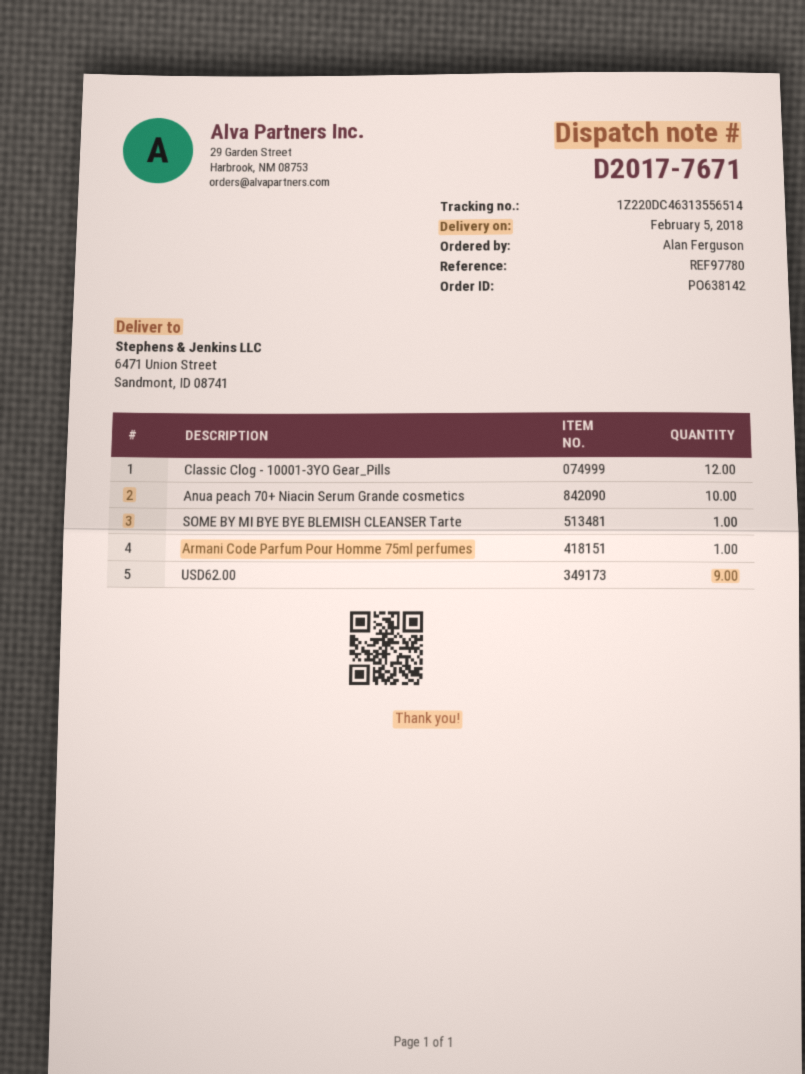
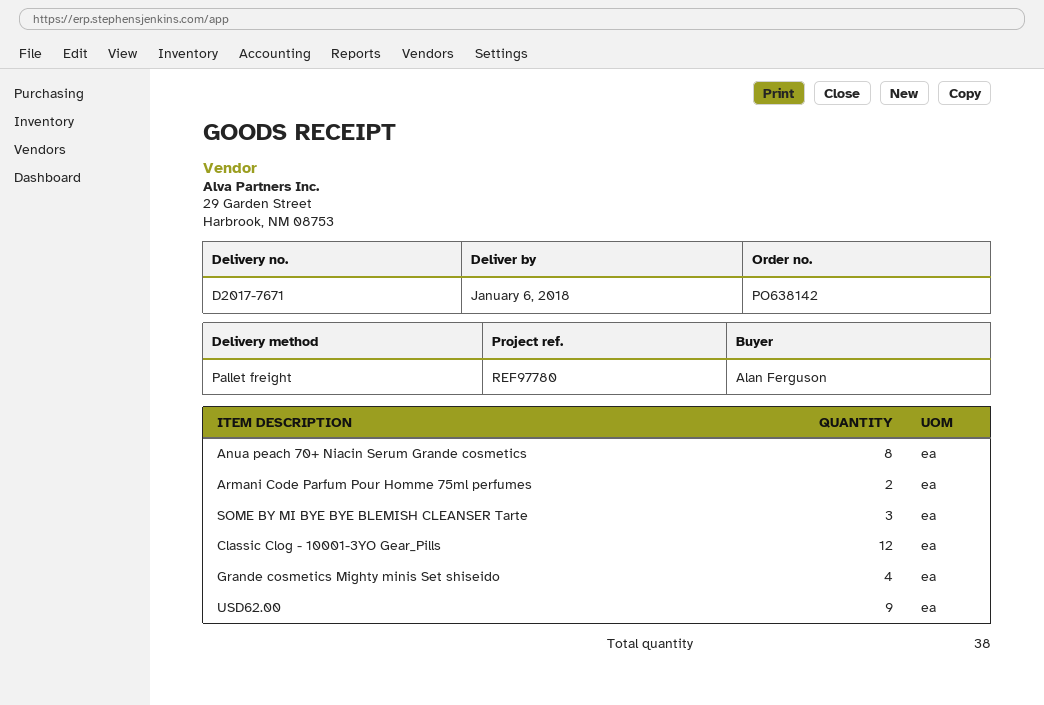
delivery date: 2018-02-05 -> 2018-01-06
Anua peach 70+ Niacin Serum Grande cosmetics: 10 -> 8
SOME BY MI BYE BYE BLEMISH CLEANSER Tarte: 1 -> 3
Armani Code Parfum Pour Homme 75ml perfumes: 1 -> 2
Grande cosmetics Mighty minis Set shiseido: none -> 4

